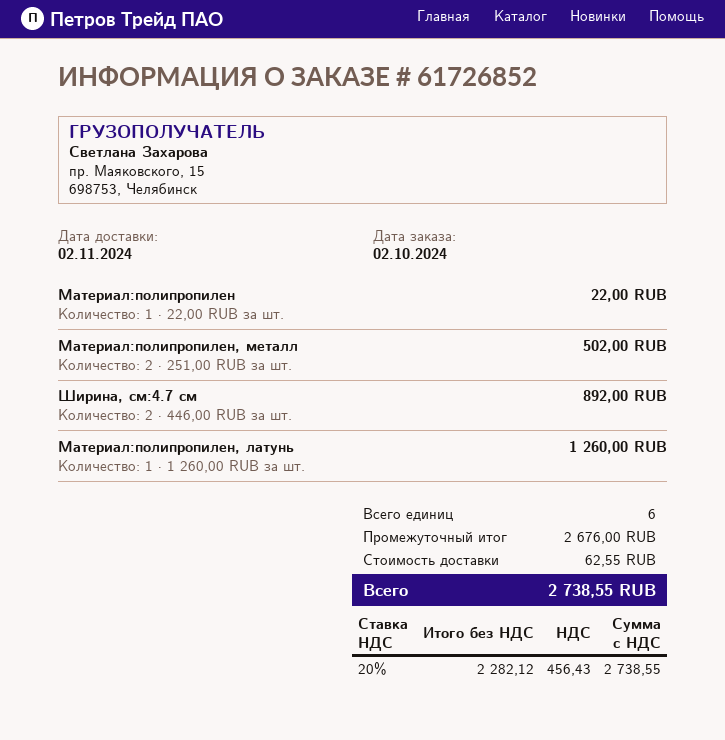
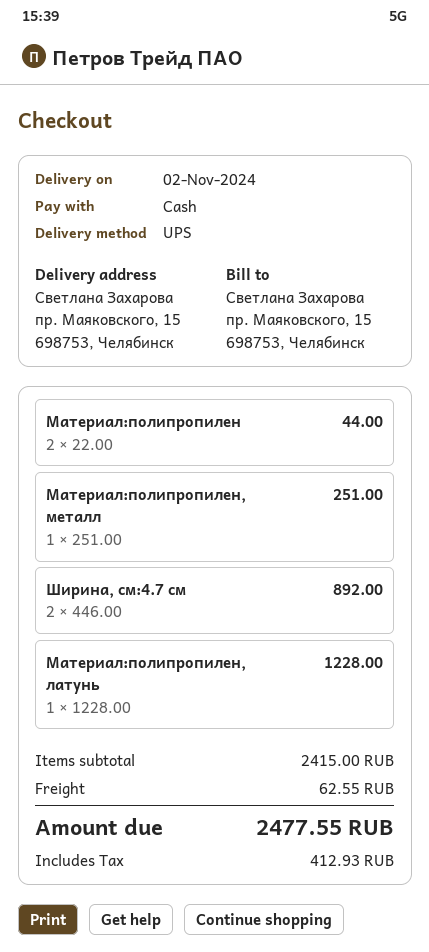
Материал:полипропилен: 1 x 22.00 = 22.00 -> 2 x 22.00 = 44.00
Материал:полипропилен, металл: 2 x 251.00 = 502.00 -> 1 x 251.00 = 251.00
Материал:полипропилен, латунь: 1 x 1260.00 = 1260.00 -> 1 x 1228.00 = 1228.00
subtotal: 2676.00 -> 2415.00
tax: 456.43 -> 412.93
total: 2738.55 -> 2477.55

